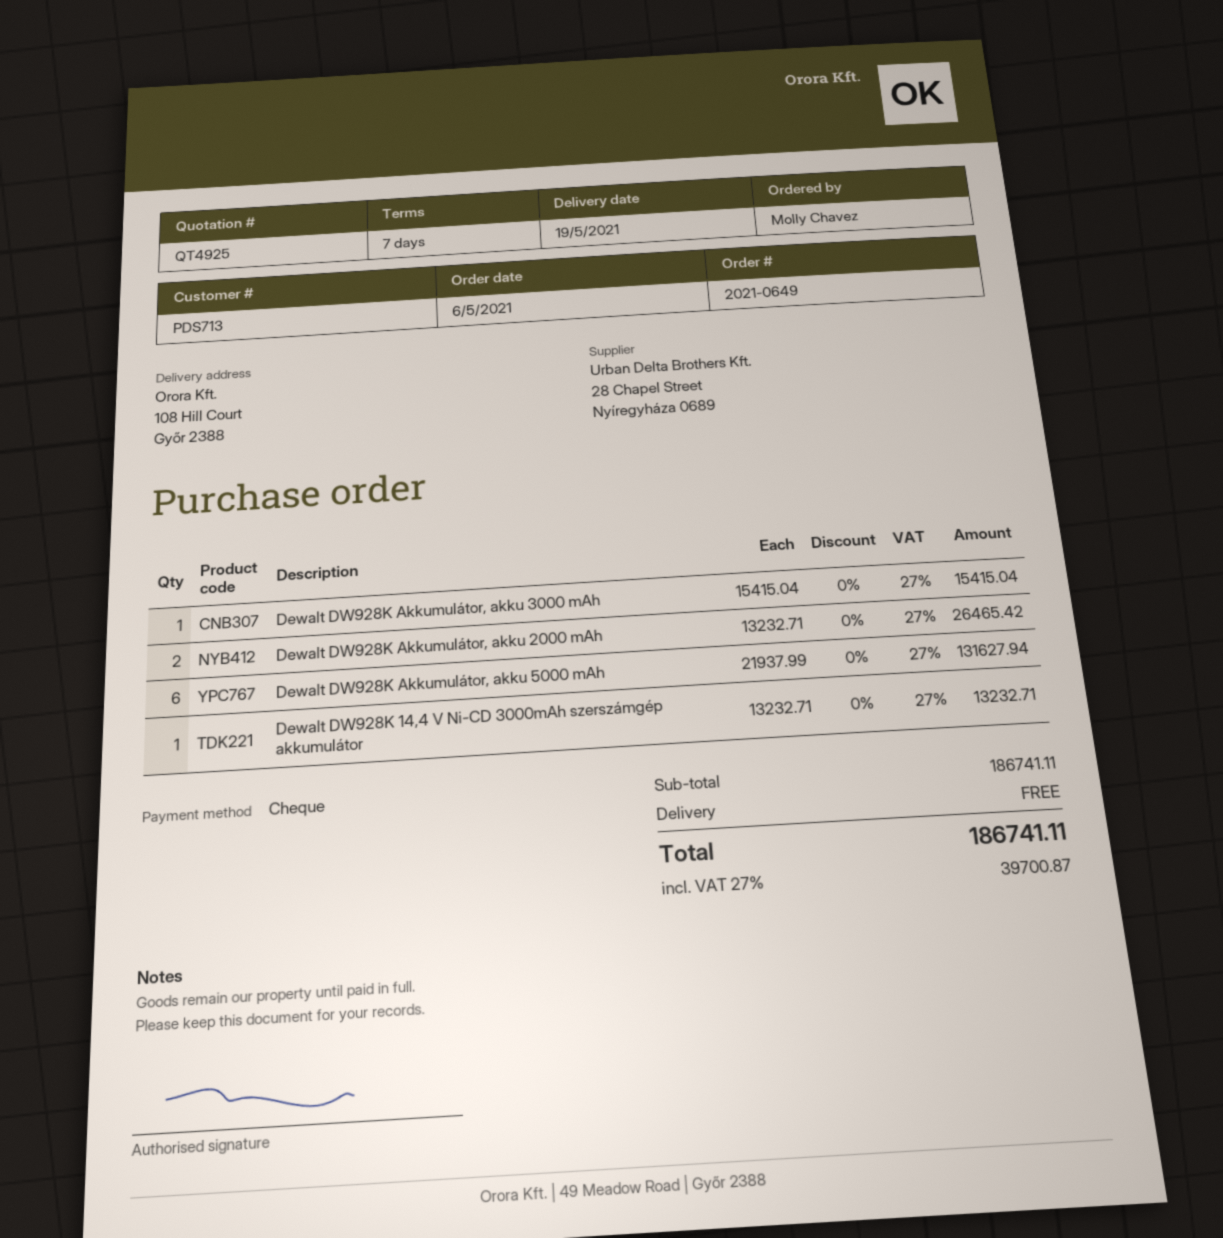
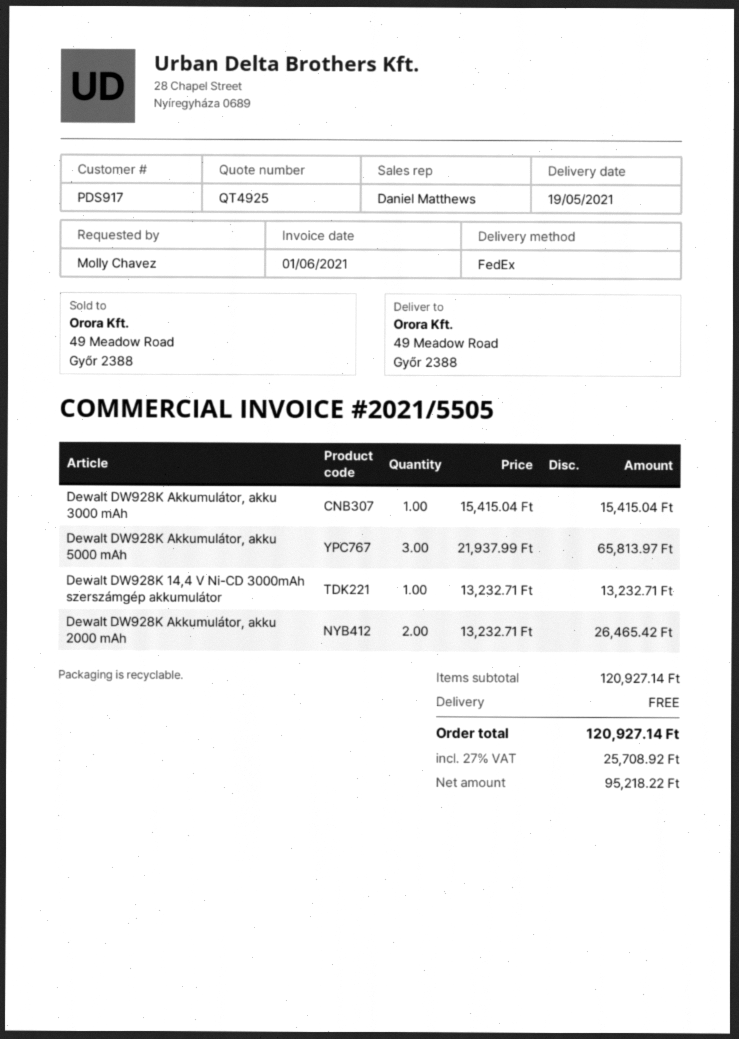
customer number: PDS713 -> PDS917
ship to: 108 Hill Court, Győr 2388 -> 49 Meadow Road, Győr 2388
Dewalt DW928K Akkumulátor, akku 5000 mAh: 6 x 21937.99 = 131627.94 -> 3 x 21937.99 = 65813.97
subtotal: 186741.11 -> 120927.14
tax: 27% = 39700.87 -> 27% = 25708.92
total: 186741.11 -> 120927.14

